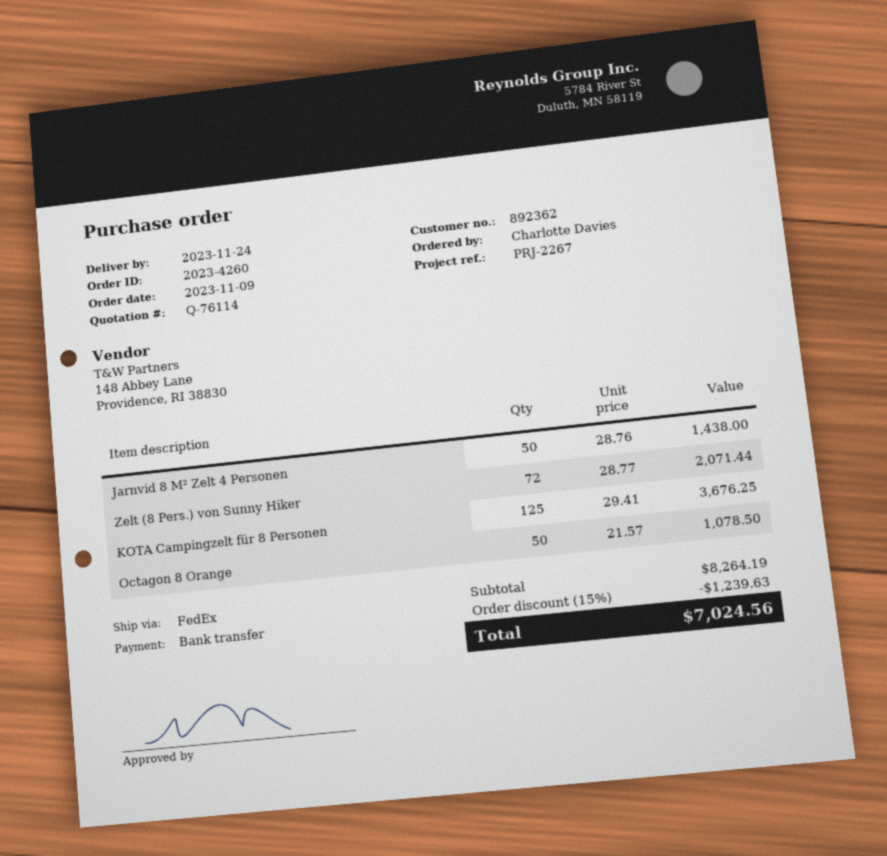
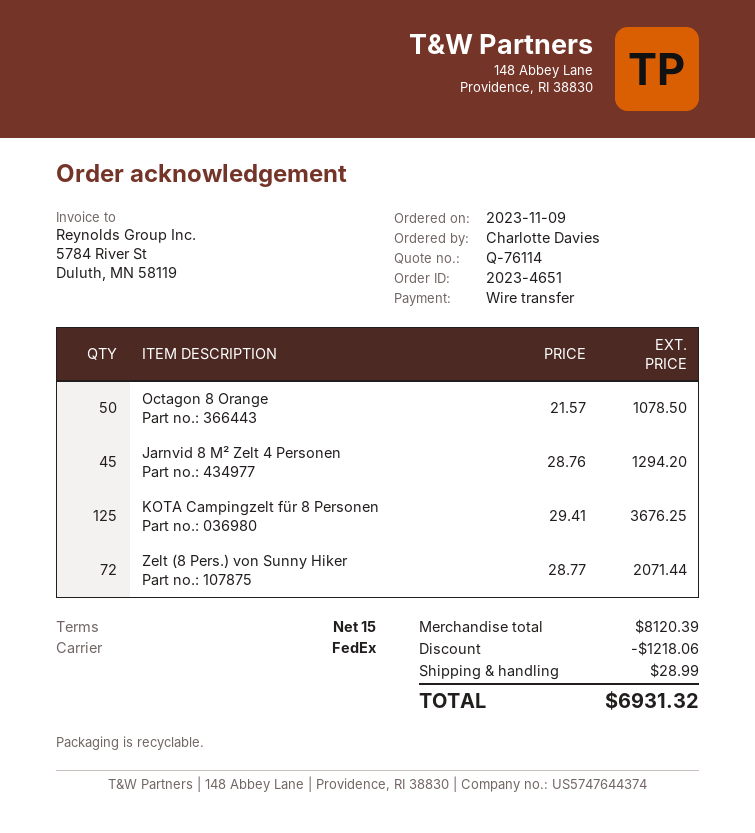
order number: 2023-4260 -> 2023-4651
Jarnvid 8 M² Zelt 4 Personen: 50 x 28.76 = 1438.00 -> 45 x 28.76 = 1294.20
subtotal: 8264.19 -> 8120.39
discount: 1239.63 -> 1218.06
shipping: none -> 28.99
total: 7024.56 -> 6931.32

